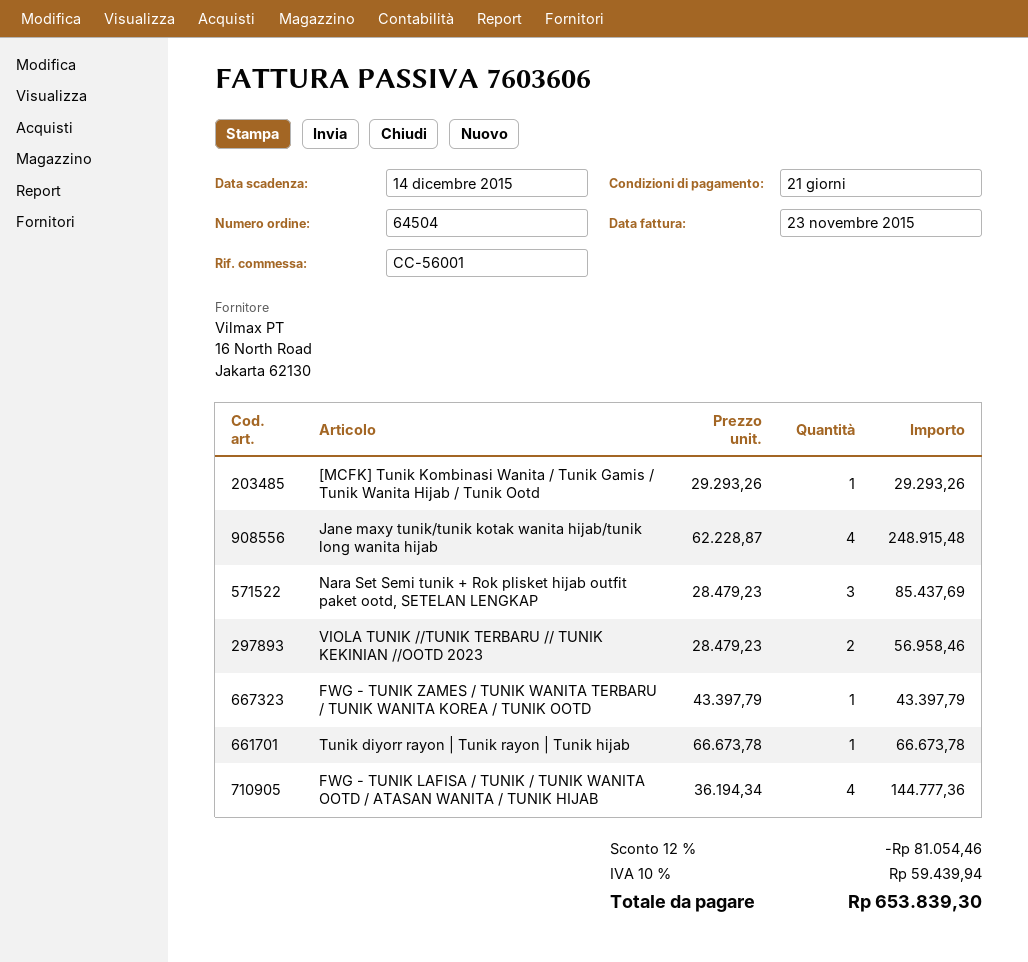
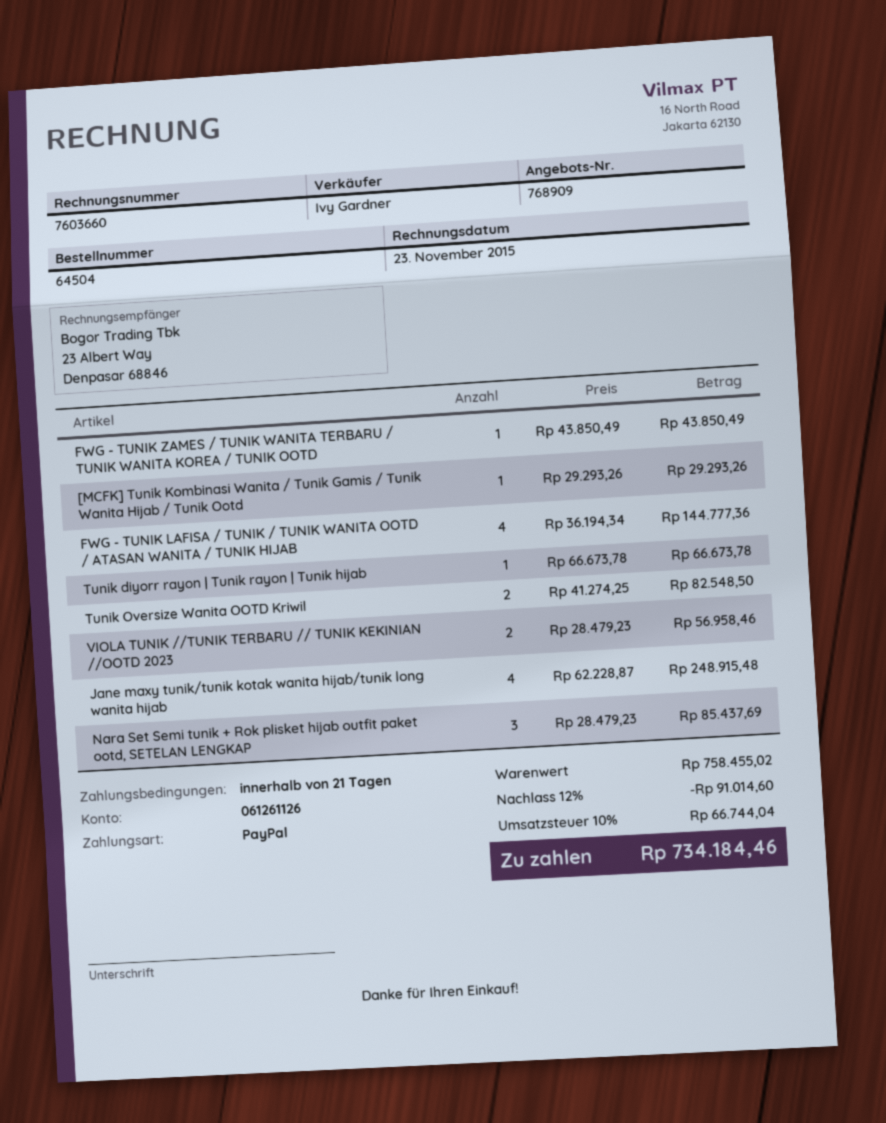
invoice number: 7603606 -> 7603660
FWG - TUNIK ZAMES / TUNIK WANITA TERBARU / TUNIK WANITA KOREA / TUNIK OOTD: 1 x 43397.79 = 43397.79 -> 1 x 43850.49 = 43850.49
Tunik Oversize Wanita OOTD Kriwil: none -> 2 x 41274.25 = 82548.50
discount: 12% = 81054.46 -> 12% = 91014.60
tax: 10% = 59439.94 -> 10% = 66744.04
total: 653839.30 -> 734184.46

